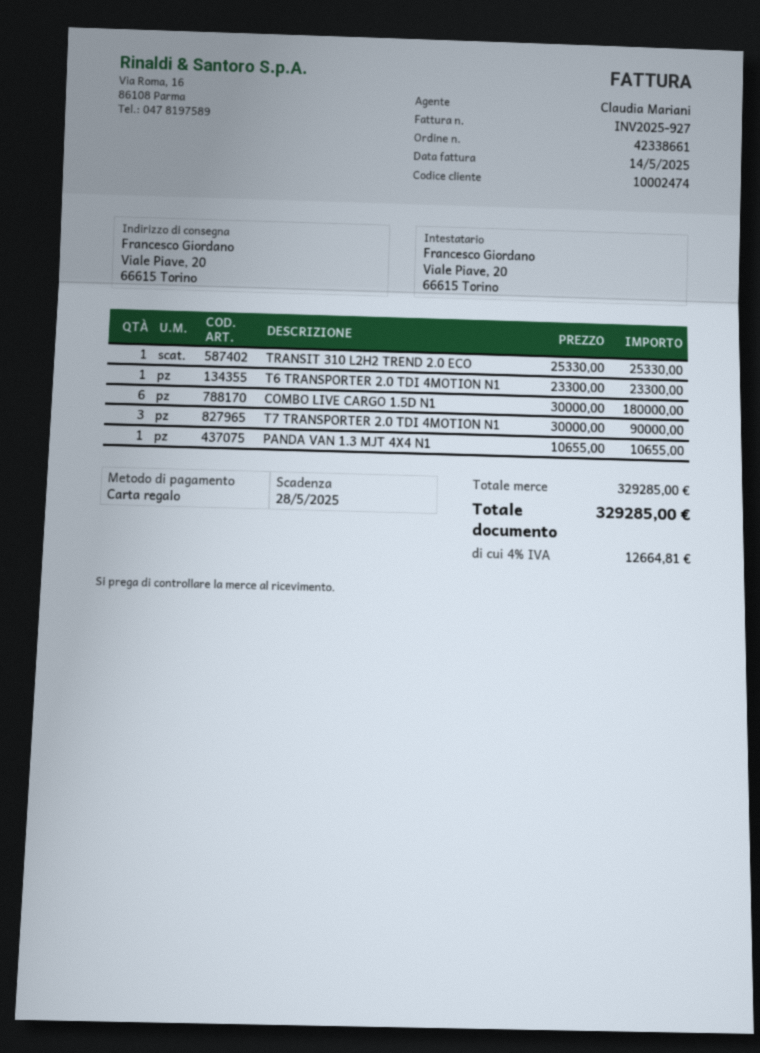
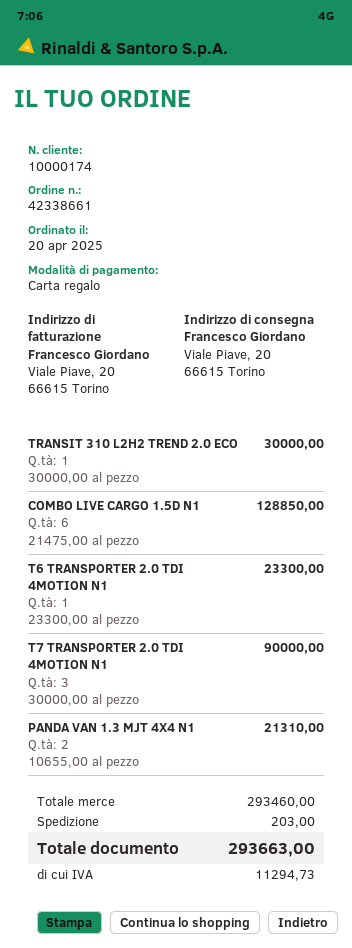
customer number: 10002474 -> 10000174
TRANSIT 310 L2H2 TREND 2.0 ECO: 1 x 25330.00 = 25330.00 -> 1 x 30000.00 = 30000.00
COMBO LIVE CARGO 1.5D N1: 6 x 30000.00 = 180000.00 -> 6 x 21475.00 = 128850.00
PANDA VAN 1.3 MJT 4X4 N1: 1 x 10655.00 = 10655.00 -> 2 x 10655.00 = 21310.00
subtotal: 329285.00 -> 293460.00
shipping: none -> 203.00
tax: 12664.81 -> 11294.73
total: 329285.00 -> 293663.00

